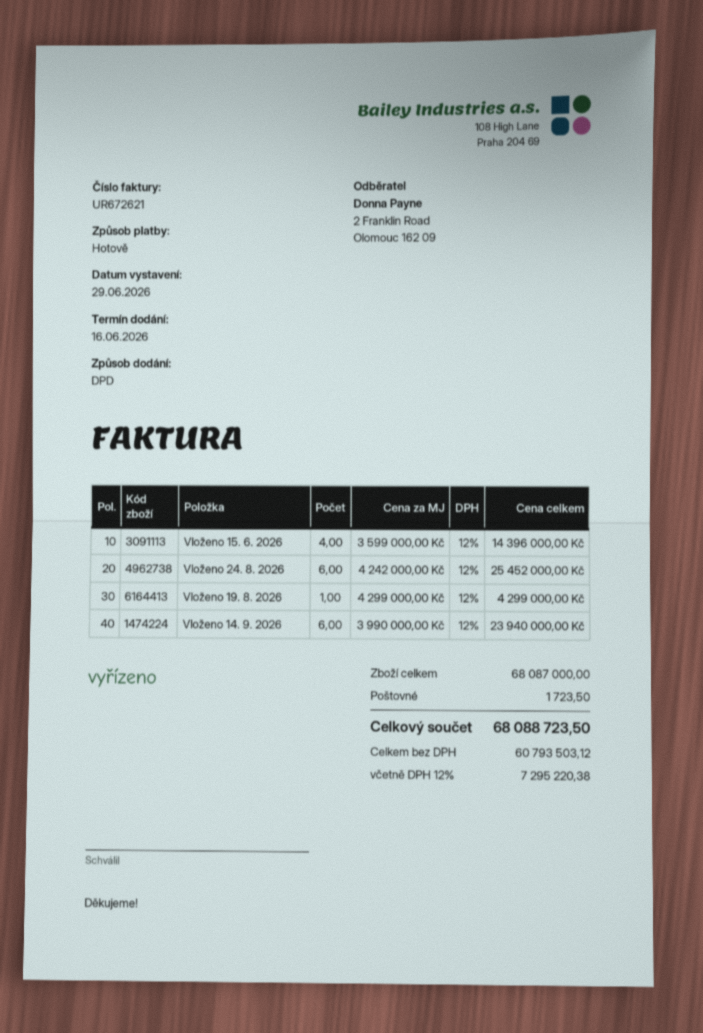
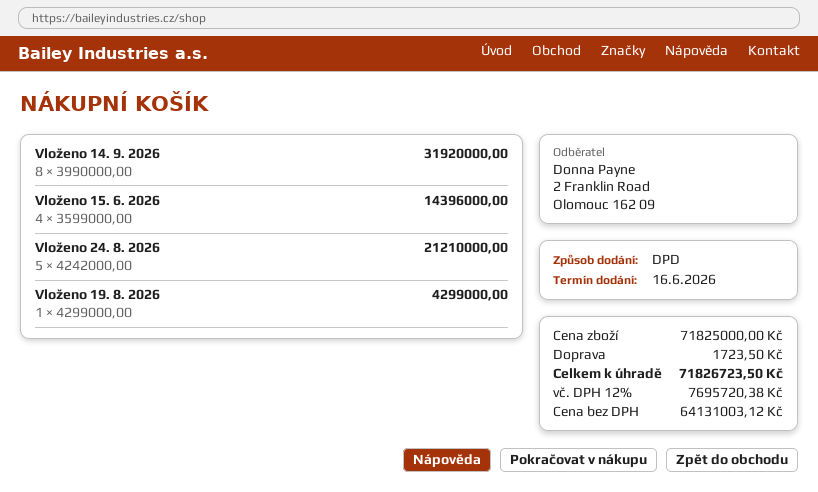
Vloženo 24. 8. 2026: 6 x 4242000.00 = 25452000.00 -> 5 x 4242000.00 = 21210000.00
Vloženo 14. 9. 2026: 6 x 3990000.00 = 23940000.00 -> 8 x 3990000.00 = 31920000.00
subtotal: 68087000.00 -> 71825000.00
net: 60793503.12 -> 64131003.12
tax: 12% = 7295220.38 -> 12% = 7695720.38
total: 68088723.50 -> 71826723.50

